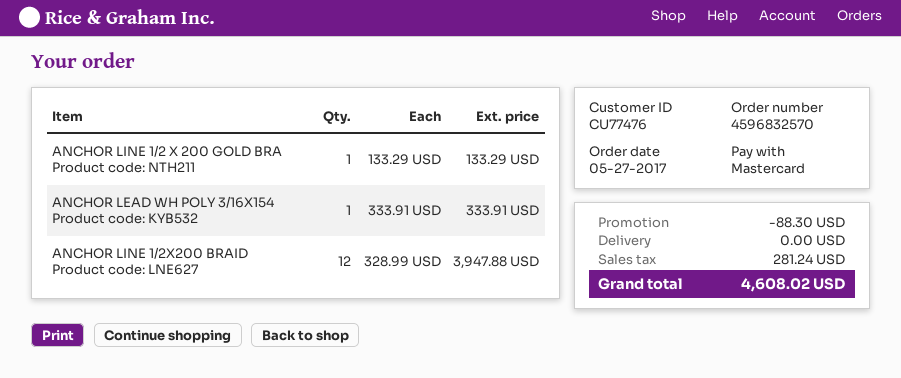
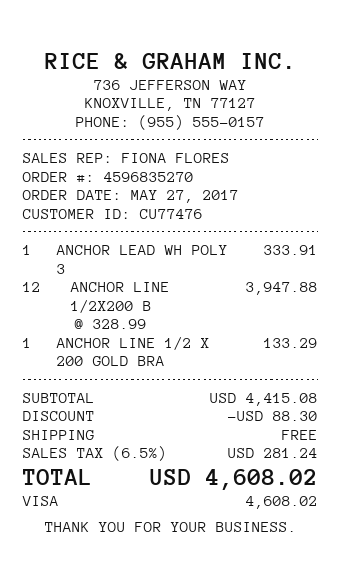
order number: 4596832570 -> 4596835270
payment method: Mastercard -> Visa

